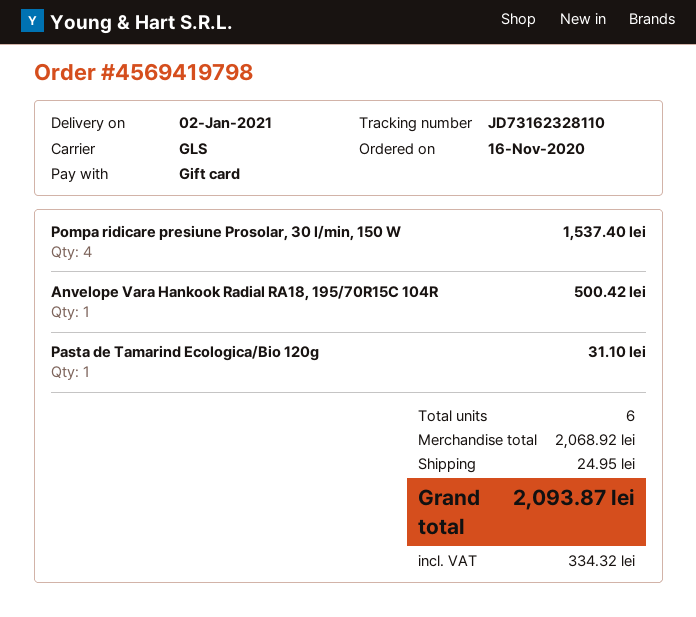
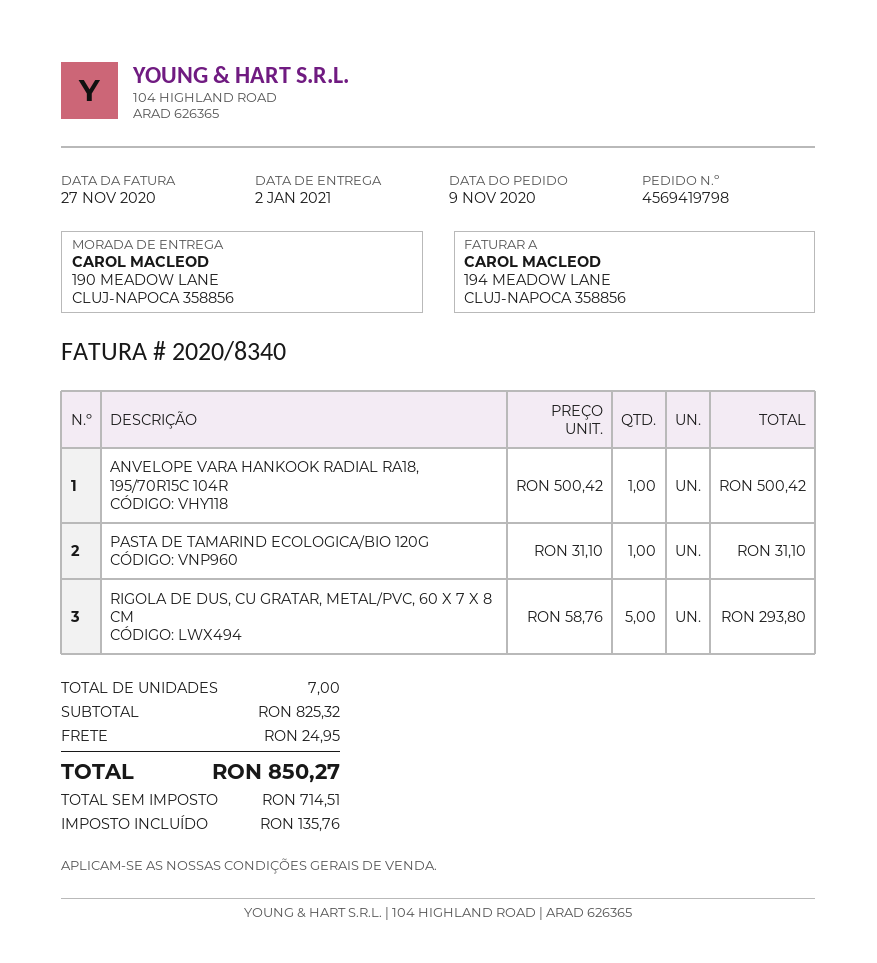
order date: 2020-11-16 -> 2020-11-09
Pompa ridicare presiune Prosolar, 30 l/min, 150 W: 4 for 1537.40 -> none
RIGOLA DE DUS, CU GRATAR, METAL/PVC, 60 X 7 X 8 CM: none -> 5 for 293.80
total quantity: 6 -> 7
subtotal: 2068.92 -> 825.32
tax: 334.32 -> 135.76
total: 2093.87 -> 850.27

